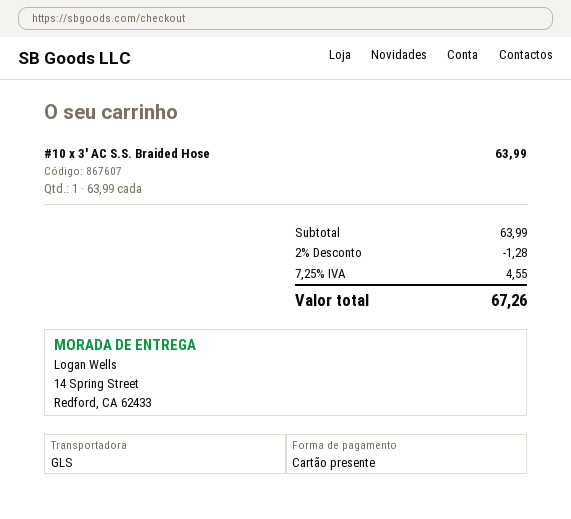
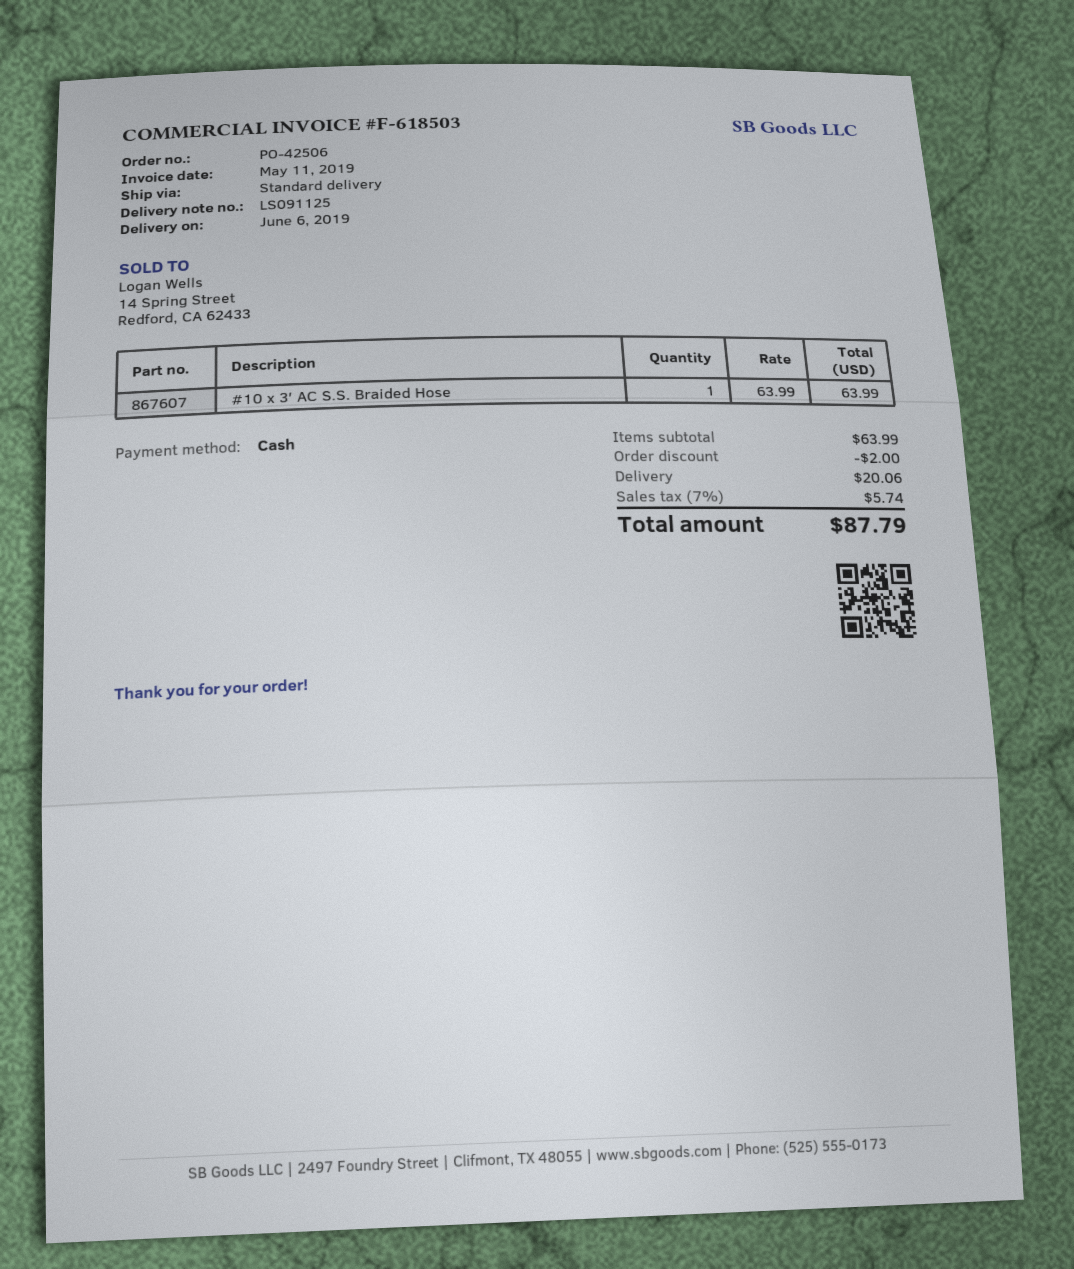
payment method: gift card -> cash
shipping method: GLS -> standard
discount: 1.28 -> 2.00
shipping: none -> 20.06
tax: 7.25% = 4.55 -> 7% = 5.74
total: 67.26 -> 87.79

